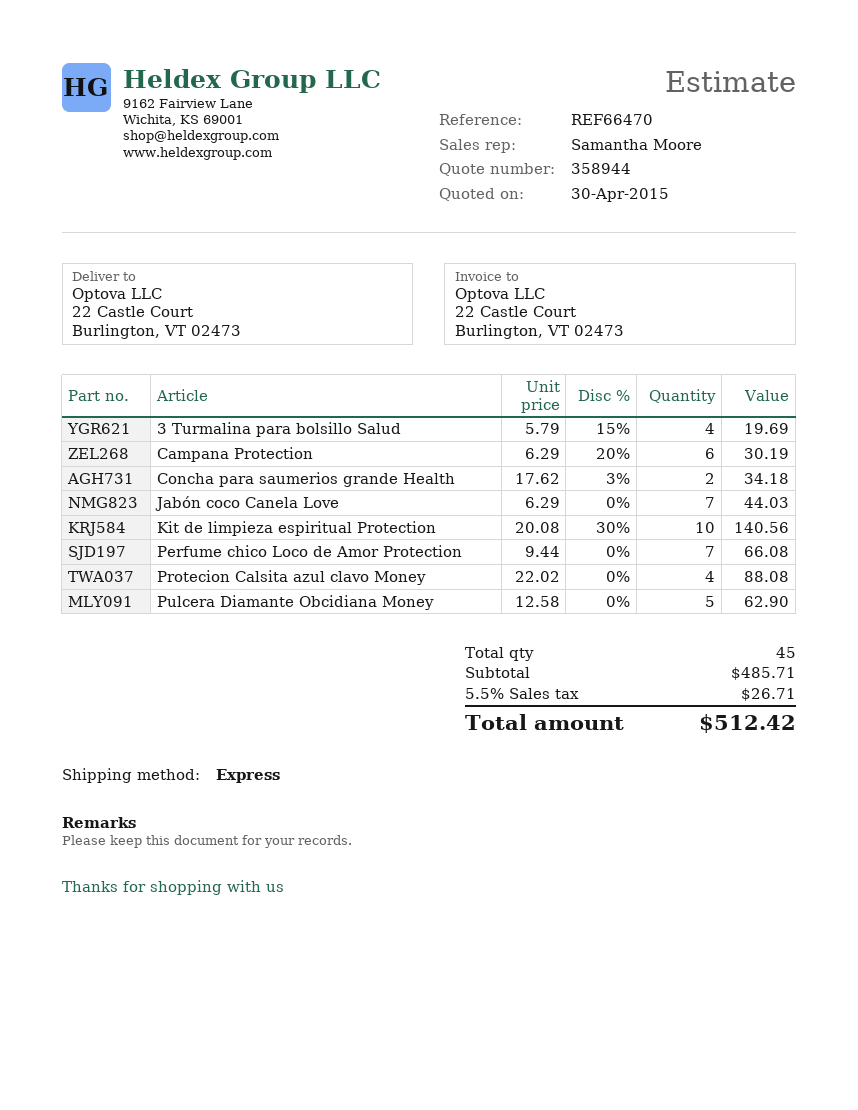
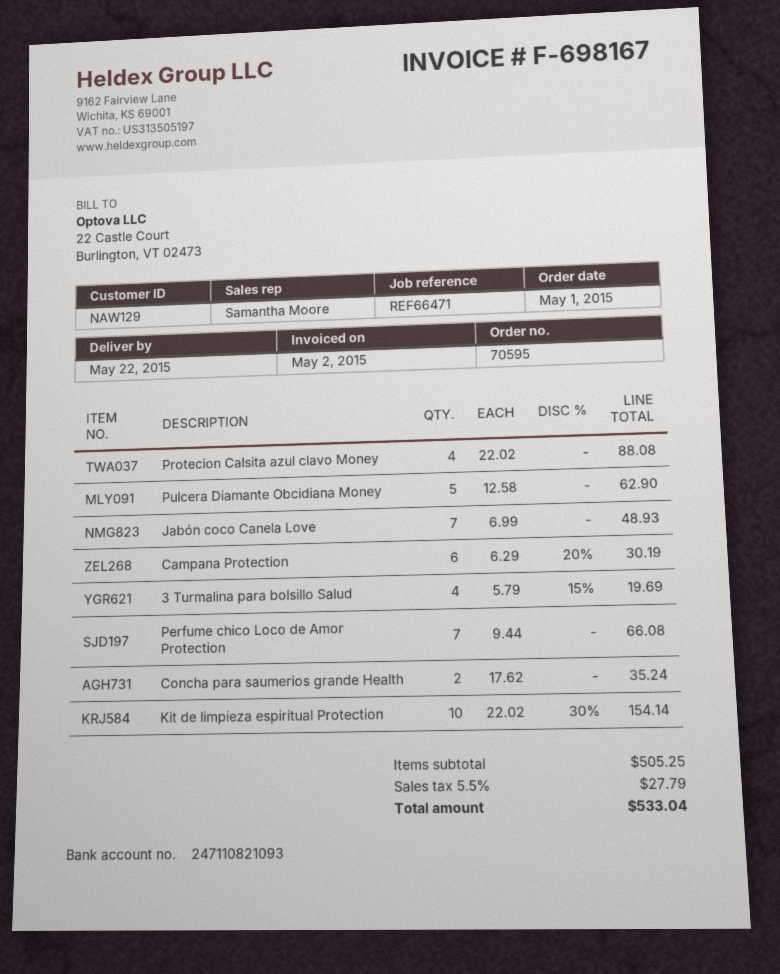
reference: REF66470 -> REF66471
Concha para saumerios grande Health: 2 x 17.62 - 3% = 34.18 -> 2 x 17.62 = 35.24
Jabón coco Canela Love: 7 x 6.29 = 44.03 -> 7 x 6.99 = 48.93
Kit de limpieza espiritual Protection: 10 x 20.08 - 30% = 140.56 -> 10 x 22.02 - 30% = 154.14
subtotal: 485.71 -> 505.25
tax: 5.5% = 26.71 -> 5.5% = 27.79
total: 512.42 -> 533.04

